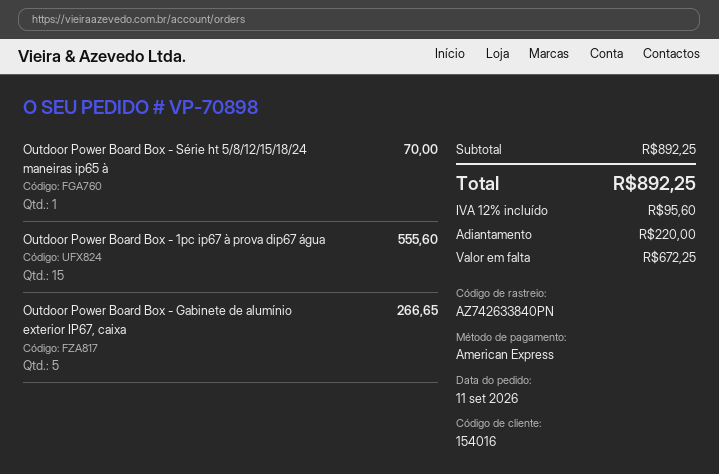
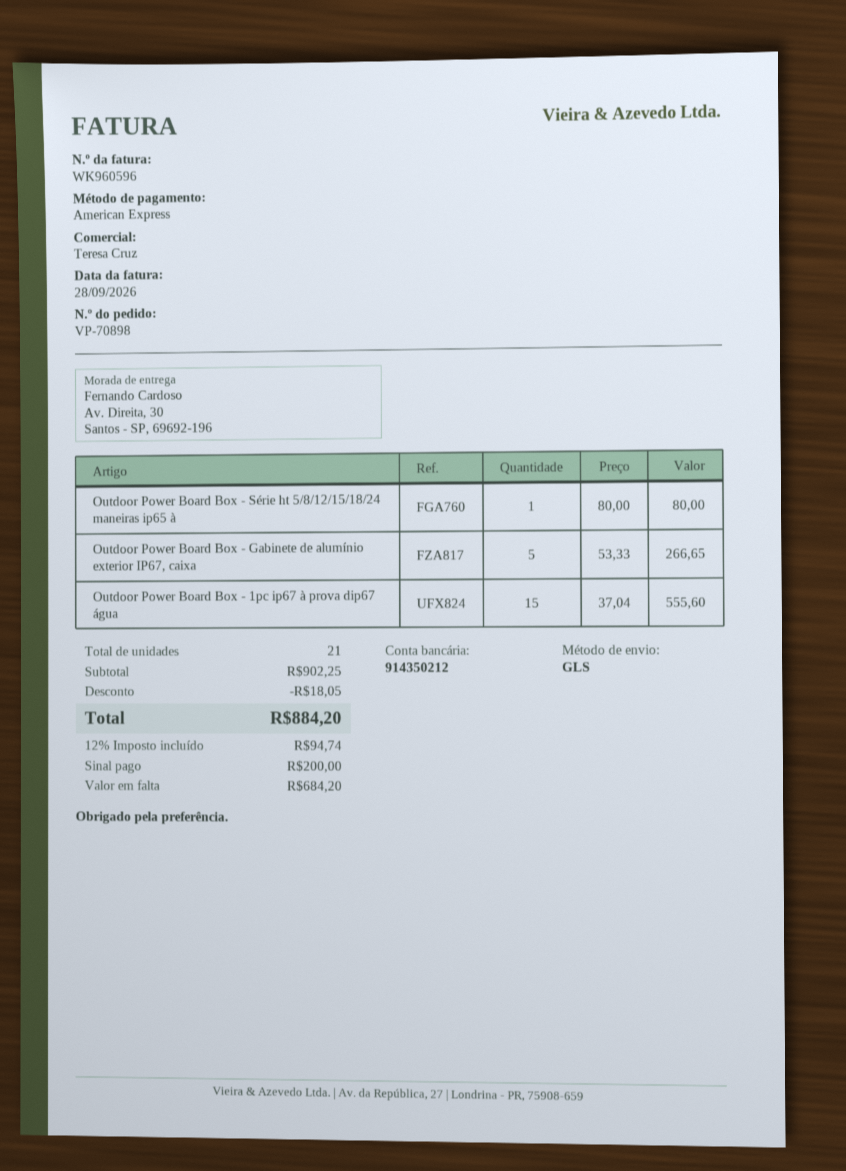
Outdoor Power Board Box - Série ht 5/8/12/15/18/24 maneiras ip65 à: 1 for 70.00 -> 1 for 80.00
subtotal: 892.25 -> 902.25
discount: none -> 18.05
tax: 12% = 95.60 -> 12% = 94.74
total: 892.25 -> 884.20
deposit: 220.00 -> 200.00
balance: 672.25 -> 684.20

